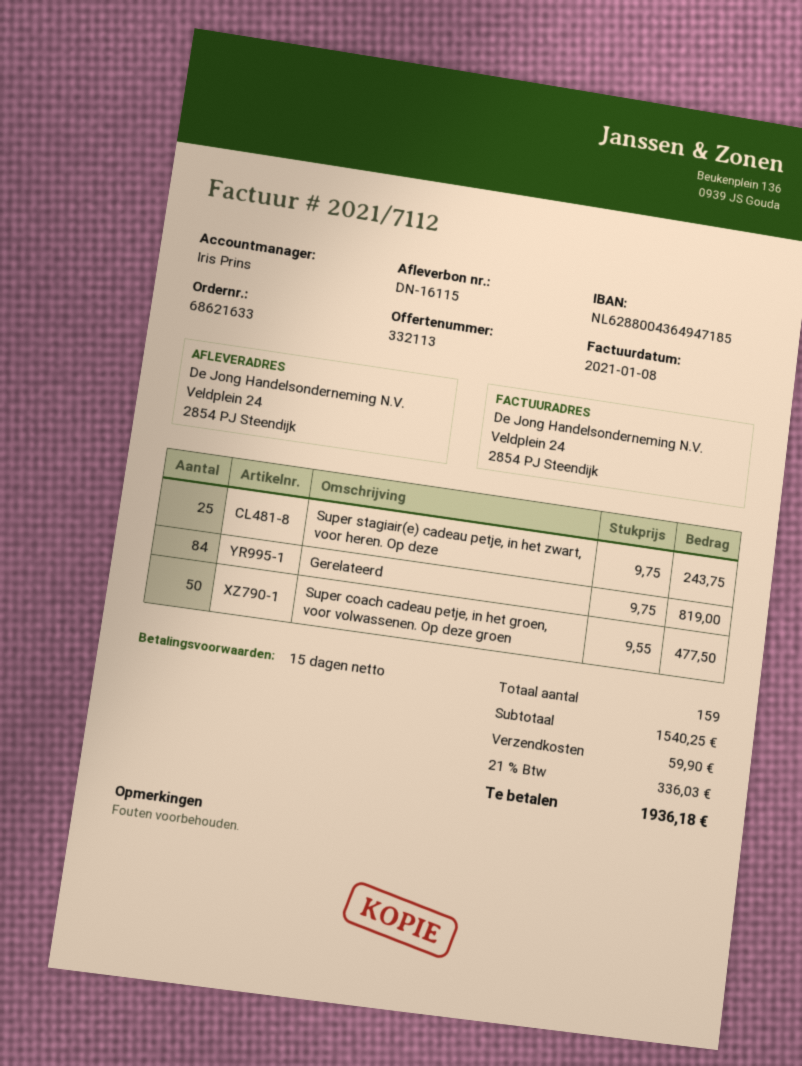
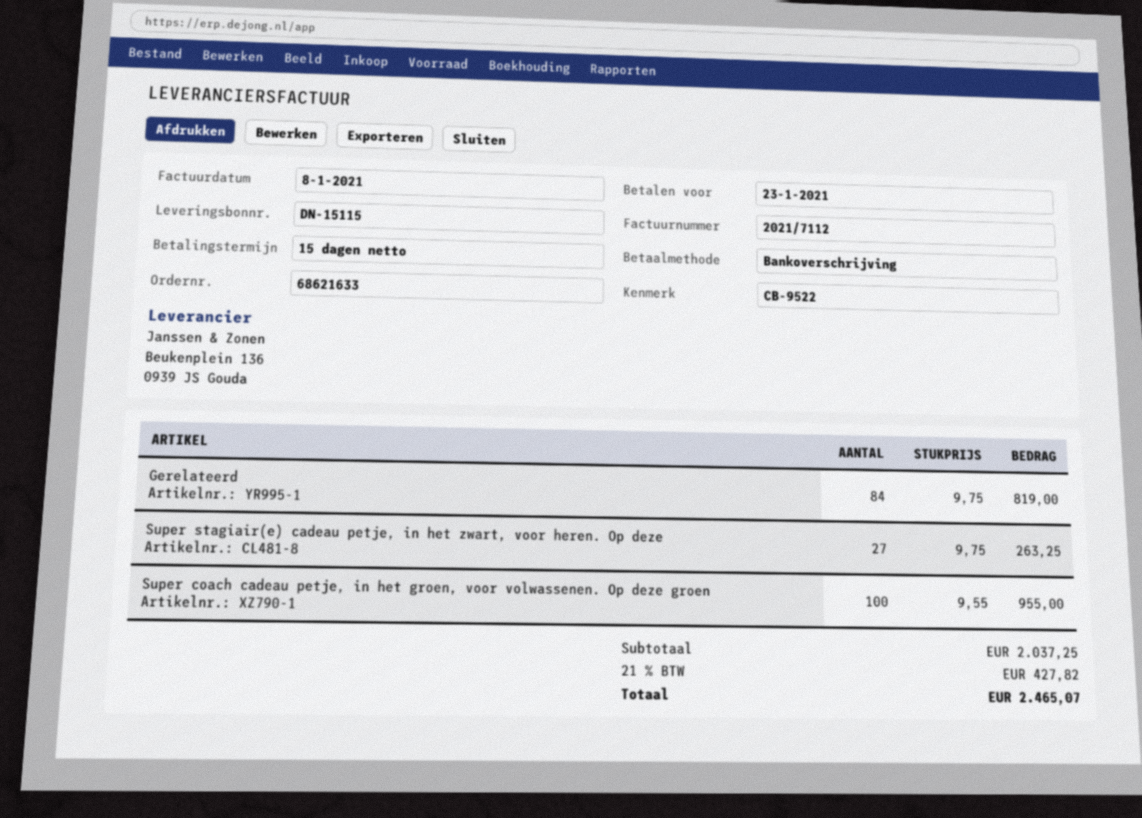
delivery note number: DN-16115 -> DN-15115
Super stagiair(e) cadeau petje, in het zwart, voor heren. Op deze: 25 x 9.75 = 243.75 -> 27 x 9.75 = 263.25
Super coach cadeau petje, in het groen, voor volwassenen. Op deze groen: 50 x 9.55 = 477.50 -> 100 x 9.55 = 955.00
subtotal: 1540.25 -> 2037.25
shipping: 59.90 -> none
tax: 21% = 336.03 -> 21% = 427.82
total: 1936.18 -> 2465.07

